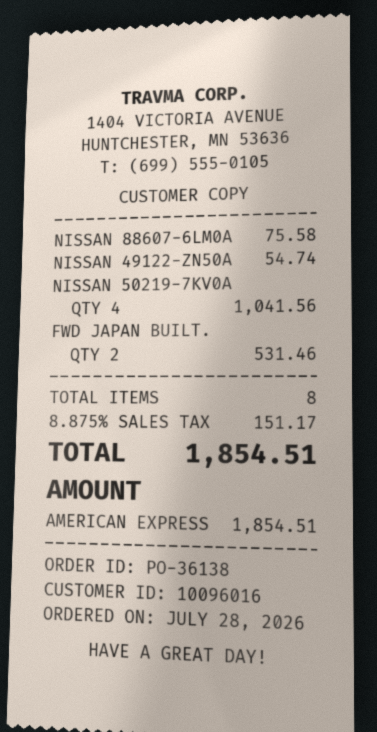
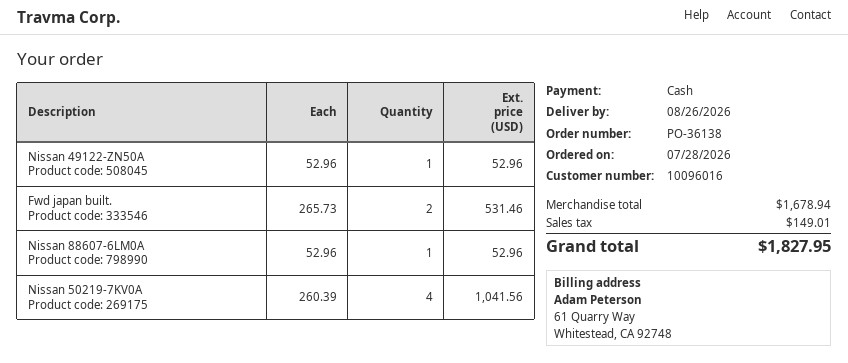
payment method: American Express -> cash
NISSAN 88607-6LM0A: 1 for 75.58 -> 1 for 52.96
NISSAN 49122-ZN50A: 1 for 54.74 -> 1 for 52.96
tax: 151.17 -> 149.01
total: 1854.51 -> 1827.95

